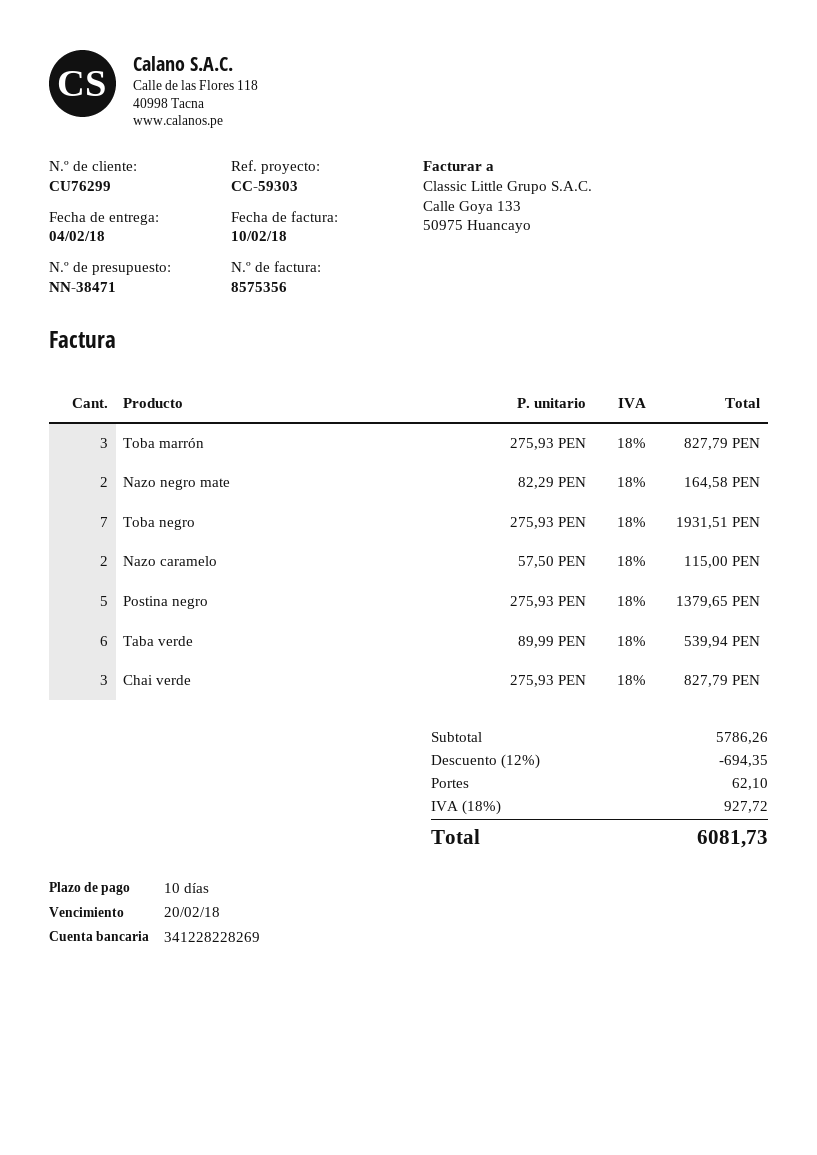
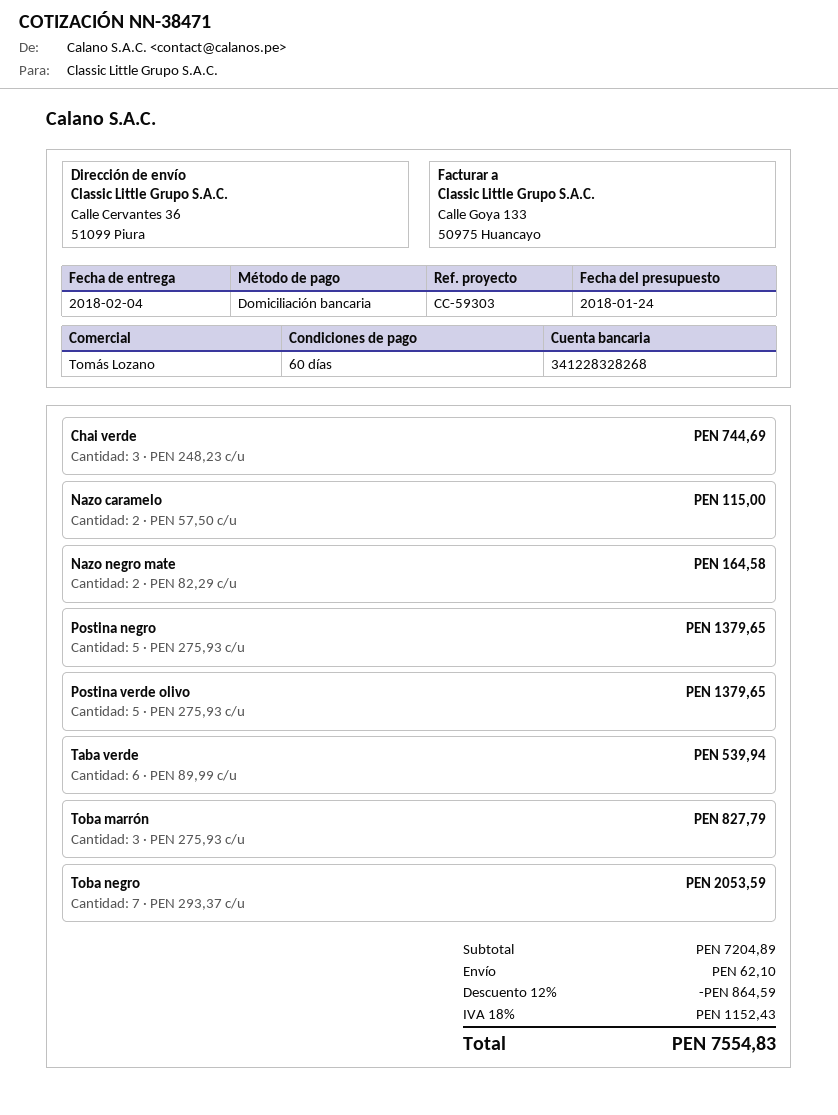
payment terms: 10 days -> 60 days
bank account: 341228228269 -> 341228328268
Toba negro: 7 x 275.93 = 1931.51 -> 7 x 293.37 = 2053.59
Chai verde: 3 x 275.93 = 827.79 -> 3 x 248.23 = 744.69
Postina verde olivo: none -> 5 x 275.93 = 1379.65
subtotal: 5786.26 -> 7204.89
discount: 12% = 694.35 -> 12% = 864.59
tax: 18% = 927.72 -> 18% = 1152.43
total: 6081.73 -> 7554.83

